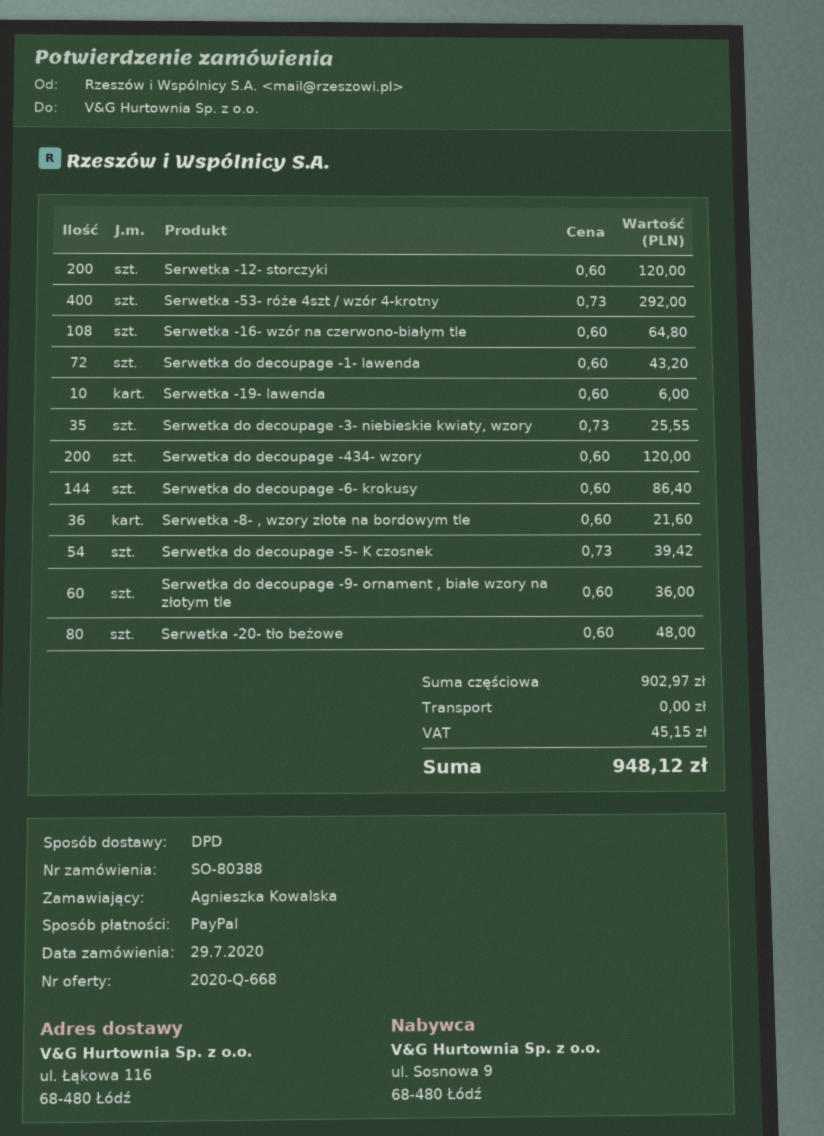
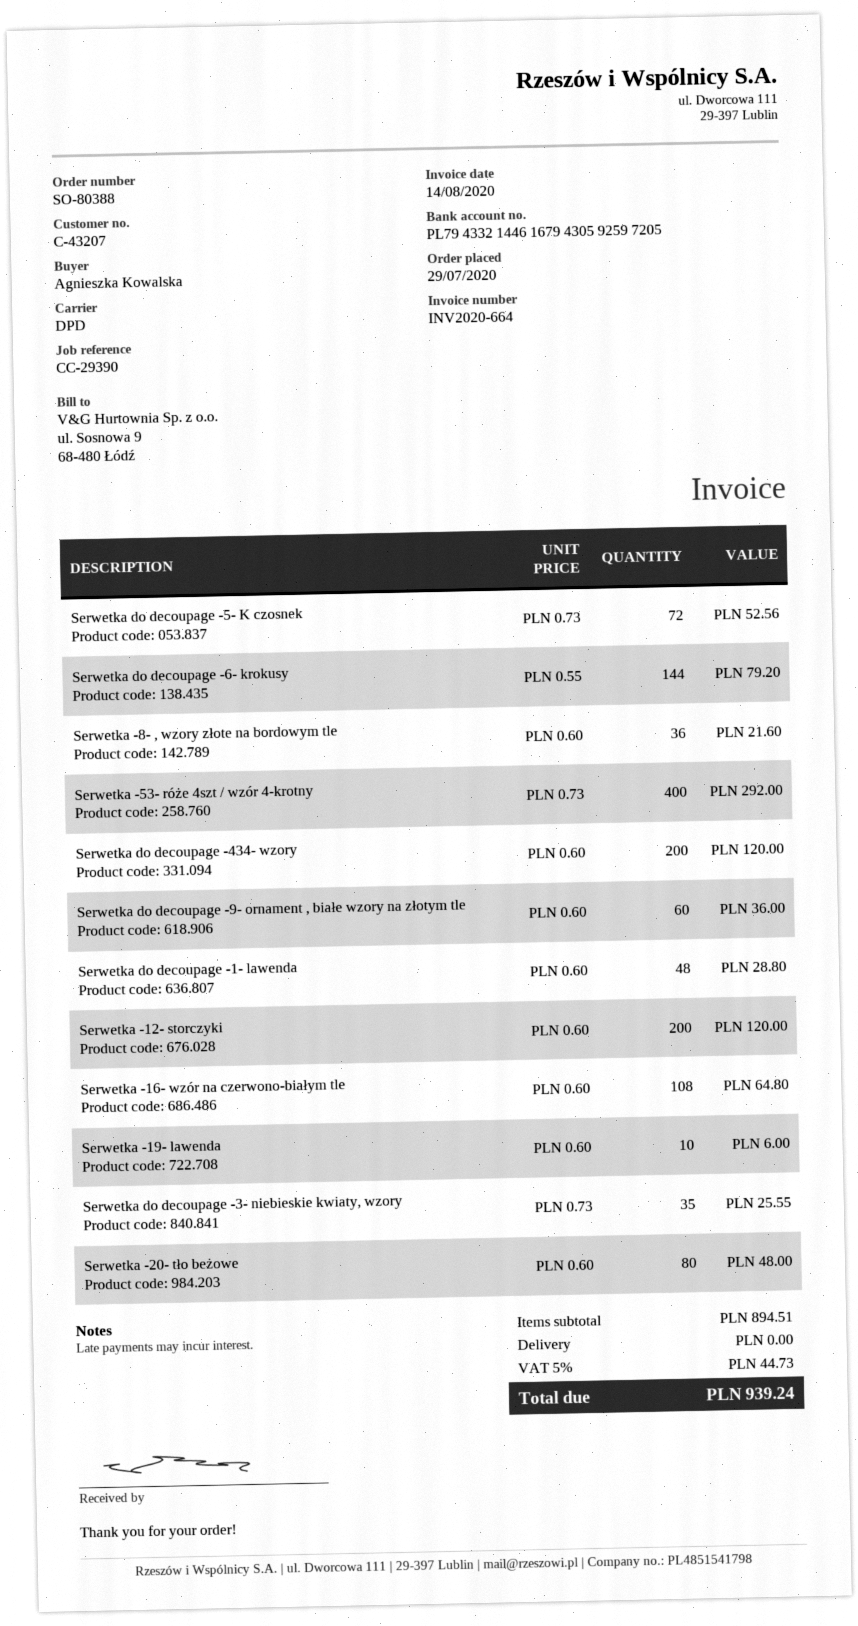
Serwetka do decoupage -1- lawenda: 72 x 0.60 = 43.20 -> 48 x 0.60 = 28.80
Serwetka do decoupage -6- krokusy: 144 x 0.60 = 86.40 -> 144 x 0.55 = 79.20
Serwetka do decoupage -5- K czosnek: 54 x 0.73 = 39.42 -> 72 x 0.73 = 52.56
subtotal: 902.97 -> 894.51
tax: 45.15 -> 44.73
total: 948.12 -> 939.24

